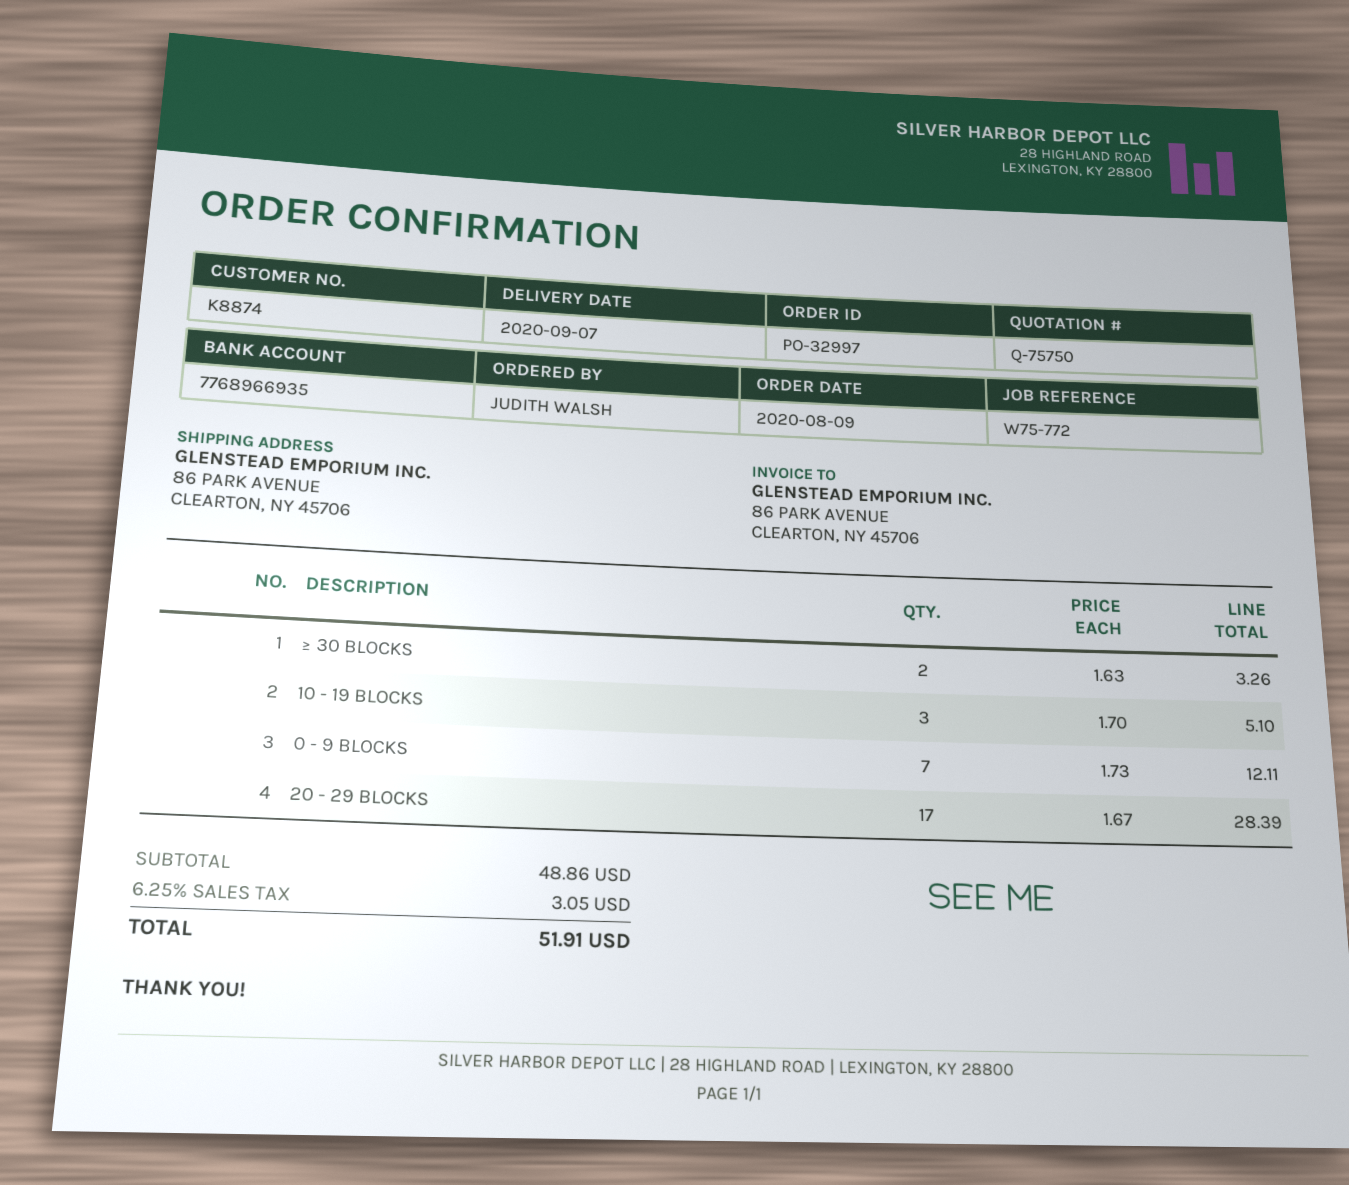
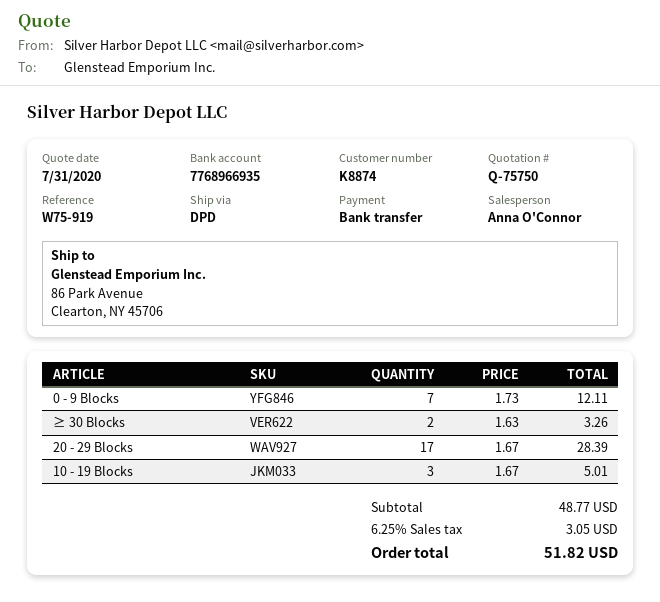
reference: W75-772 -> W75-919
10 - 19 BLOCKS: 3 x 1.70 = 5.10 -> 3 x 1.67 = 5.01
subtotal: 48.86 -> 48.77
total: 51.91 -> 51.82

